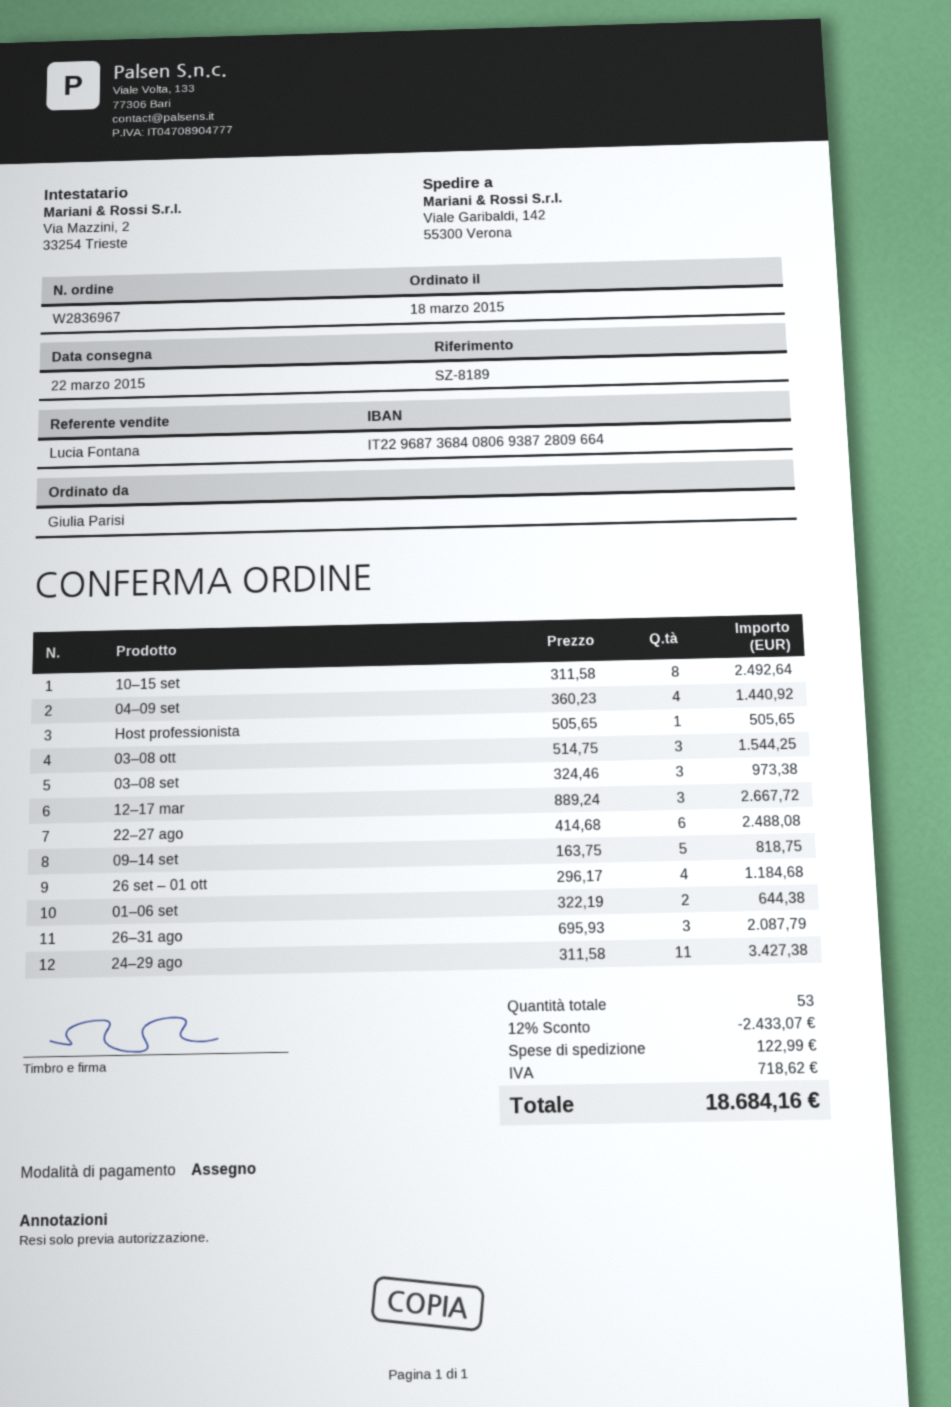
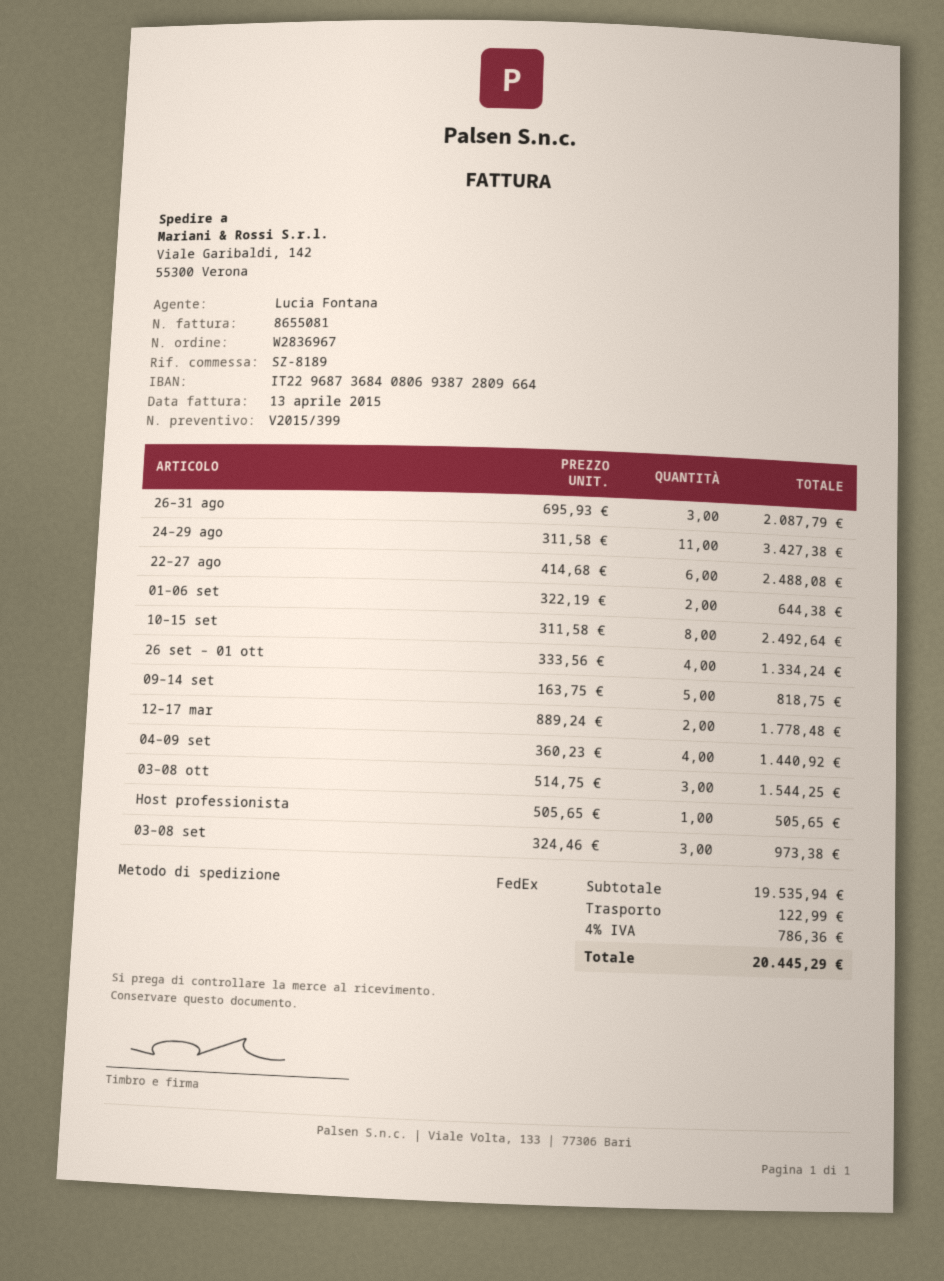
12–17 mar: 3 x 889.24 = 2667.72 -> 2 x 889.24 = 1778.48
26 set – 01 ott: 4 x 296.17 = 1184.68 -> 4 x 333.56 = 1334.24
discount: 12% = 2433.07 -> none
tax: 718.62 -> 786.36
total: 18684.16 -> 20445.29

